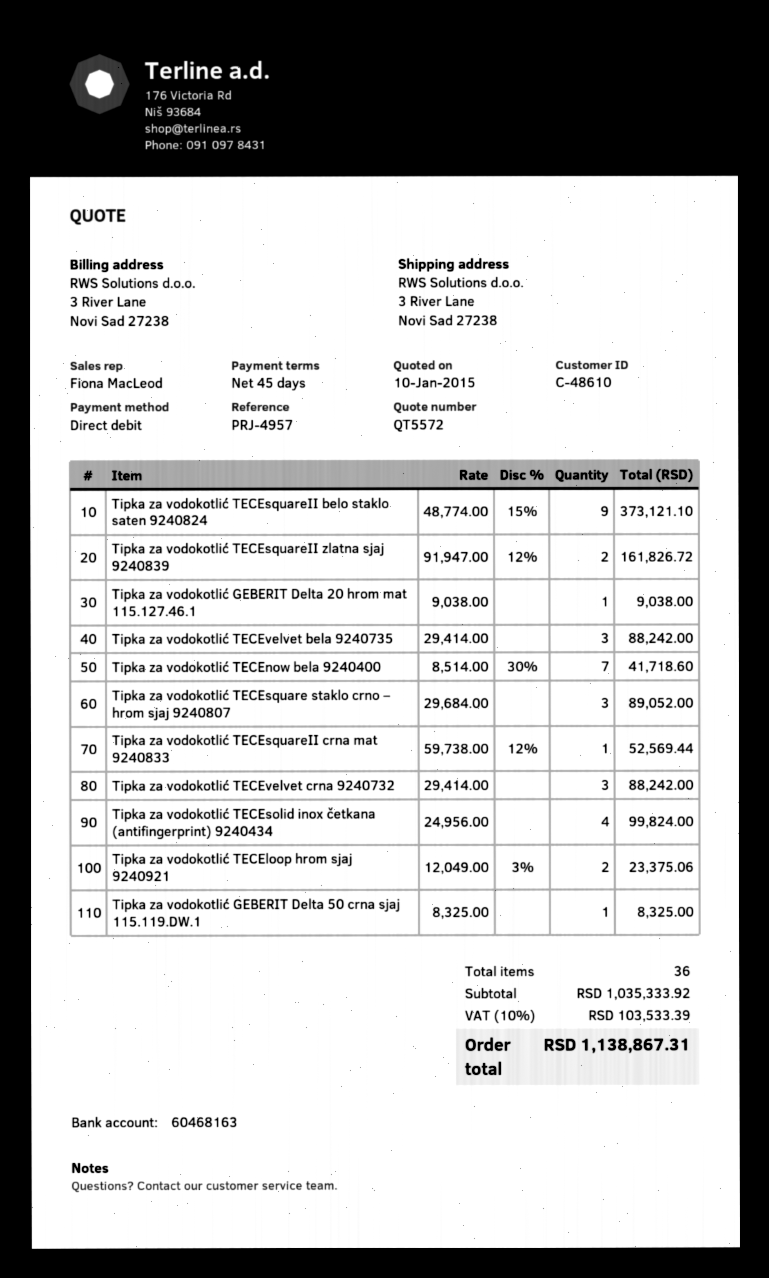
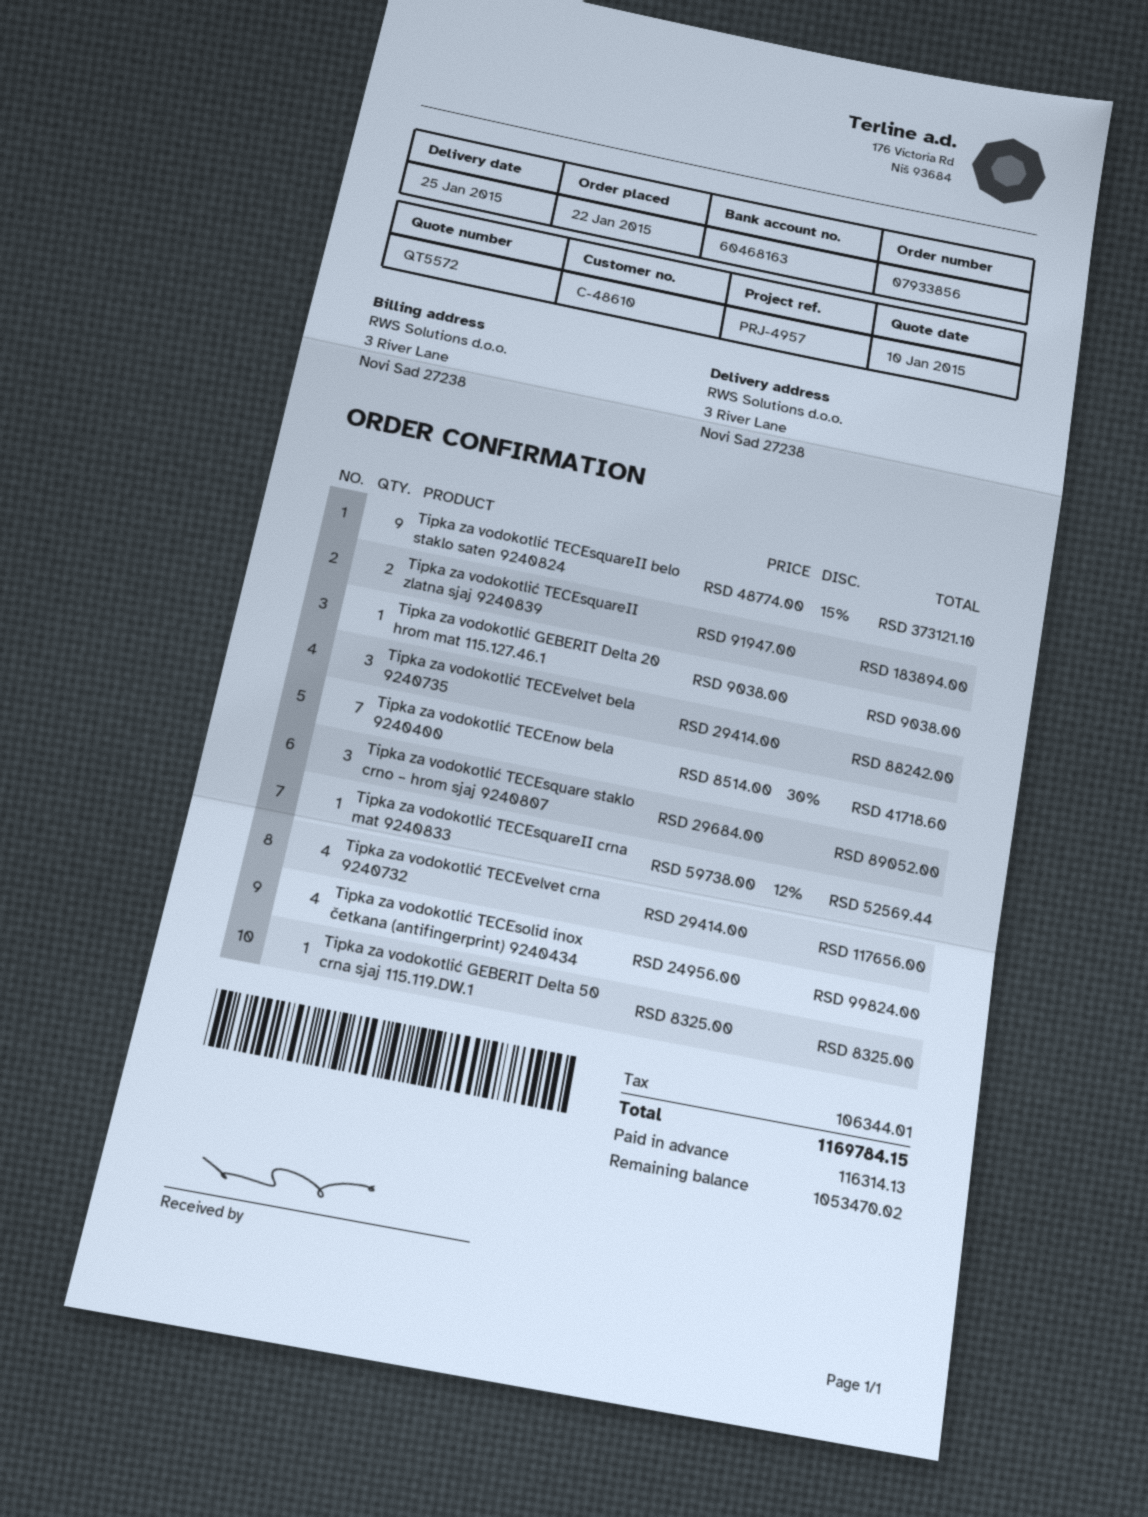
Tipka za vodokotlić TECEsquareII zlatna sjaj 9240839: 2 x 91947.00 - 12% = 161826.72 -> 2 x 91947.00 = 183894.00
Tipka za vodokotlić TECEvelvet crna 9240732: 3 x 29414.00 = 88242.00 -> 4 x 29414.00 = 117656.00
Tipka za vodokotlić TECEloop hrom sjaj 9240921: 2 x 12049.00 - 3% = 23375.06 -> none
tax: 103533.39 -> 106344.01
total: 1138867.31 -> 1169784.15

